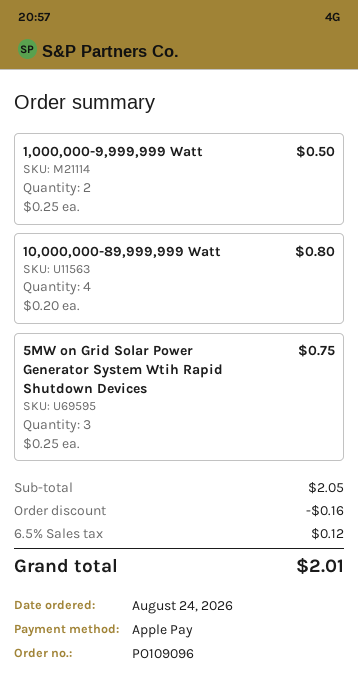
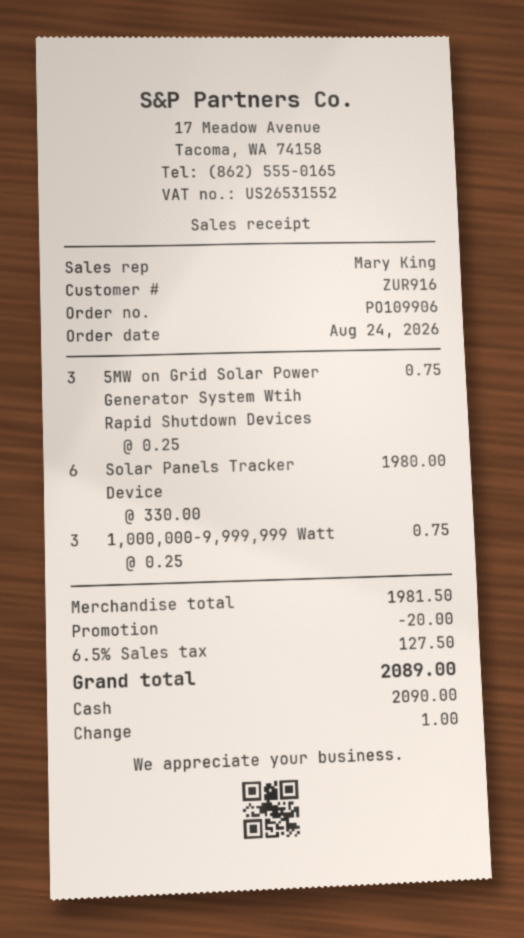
order number: PO109096 -> PO109906
payment method: Apple Pay -> cash
1,000,000-9,999,999 Watt: 2 x 0.25 = 0.50 -> 3 x 0.25 = 0.75
10,000,000-89,999,999 Watt: 4 x 0.20 = 0.80 -> none
Solar Panels Tracker Device: none -> 6 x 330.00 = 1980.00
subtotal: 2.05 -> 1981.50
discount: 0.16 -> 20.00
tax: 6.5% = 0.12 -> 6.5% = 127.50
total: 2.01 -> 2089.00

